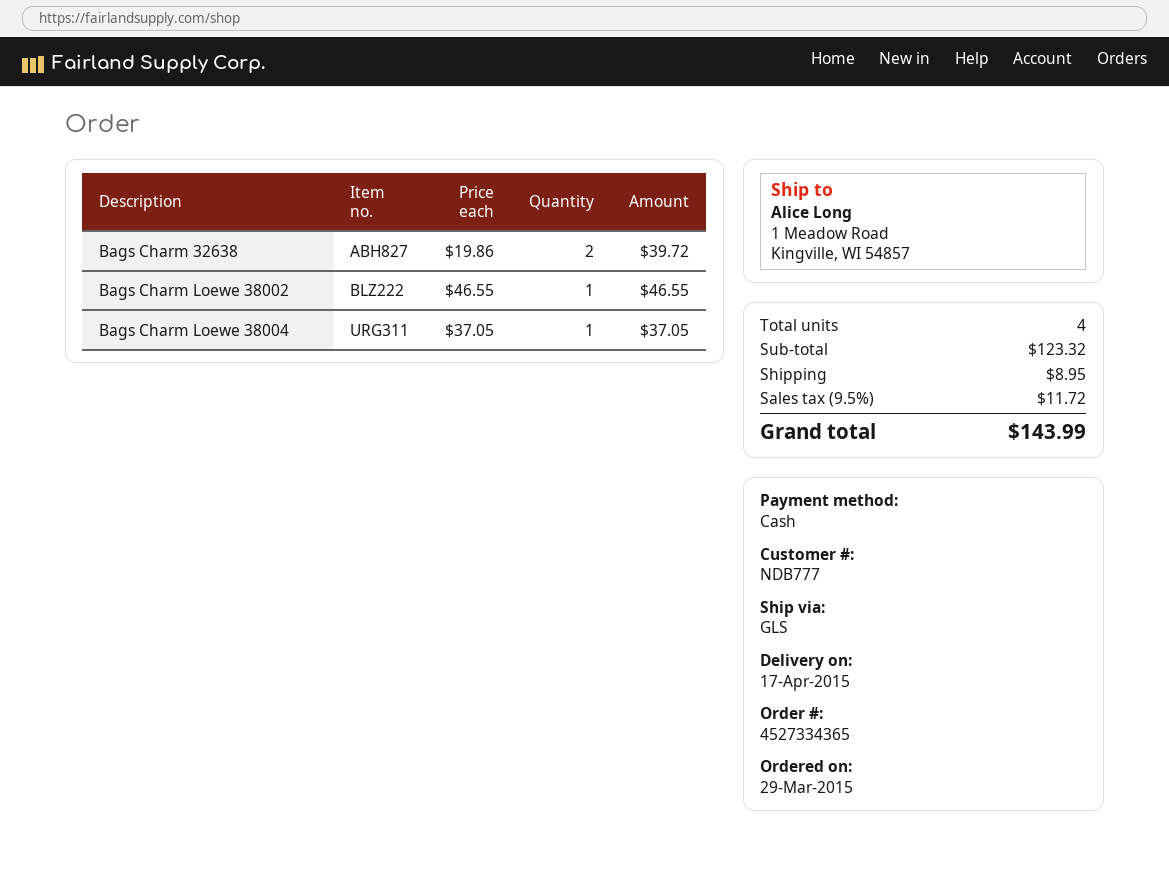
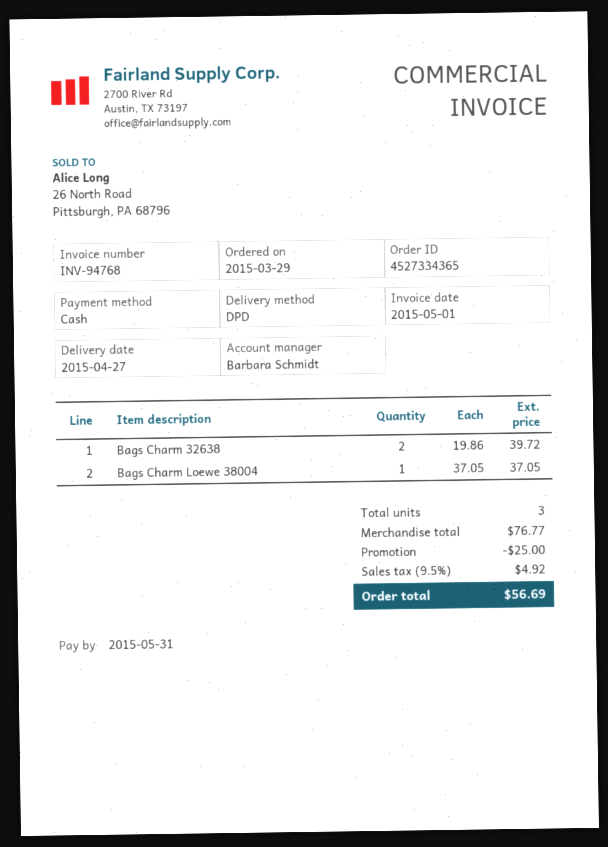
delivery date: 2015-04-17 -> 2015-04-27
shipping method: GLS -> DPD
Bags Charm Loewe 38002: 1 x 46.55 = 46.55 -> none
total quantity: 4 -> 3
subtotal: 123.32 -> 76.77
discount: none -> 25.00
shipping: 8.95 -> none
tax: 9.5% = 11.72 -> 9.5% = 4.92
total: 143.99 -> 56.69

